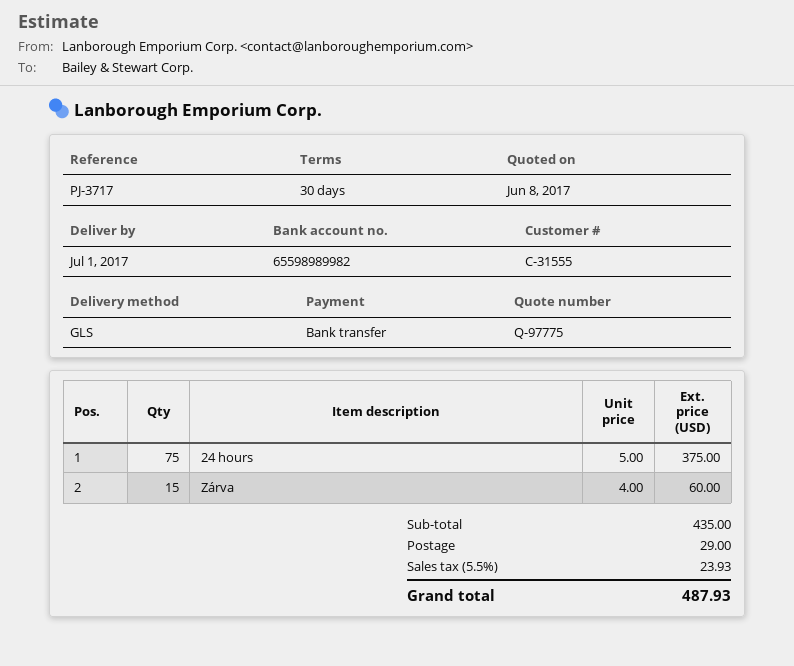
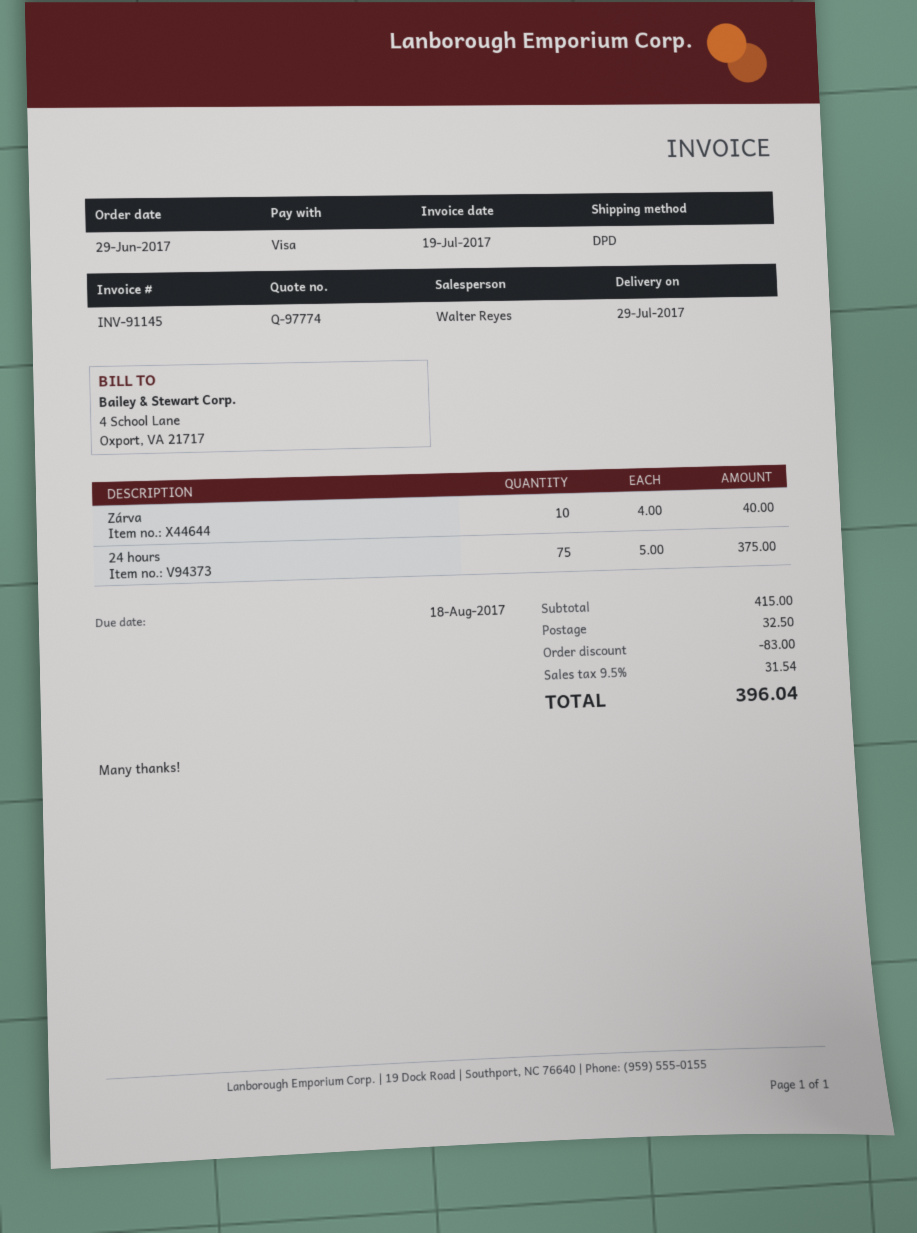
quote number: Q-97775 -> Q-97774
delivery date: 2017-07-01 -> 2017-07-29
payment method: bank transfer -> Visa
shipping method: GLS -> DPD
Zárva: 15 x 4.00 = 60.00 -> 10 x 4.00 = 40.00
subtotal: 435.00 -> 415.00
discount: none -> 83.00
shipping: 29.00 -> 32.50
tax: 5.5% = 23.93 -> 9.5% = 31.54
total: 487.93 -> 396.04

